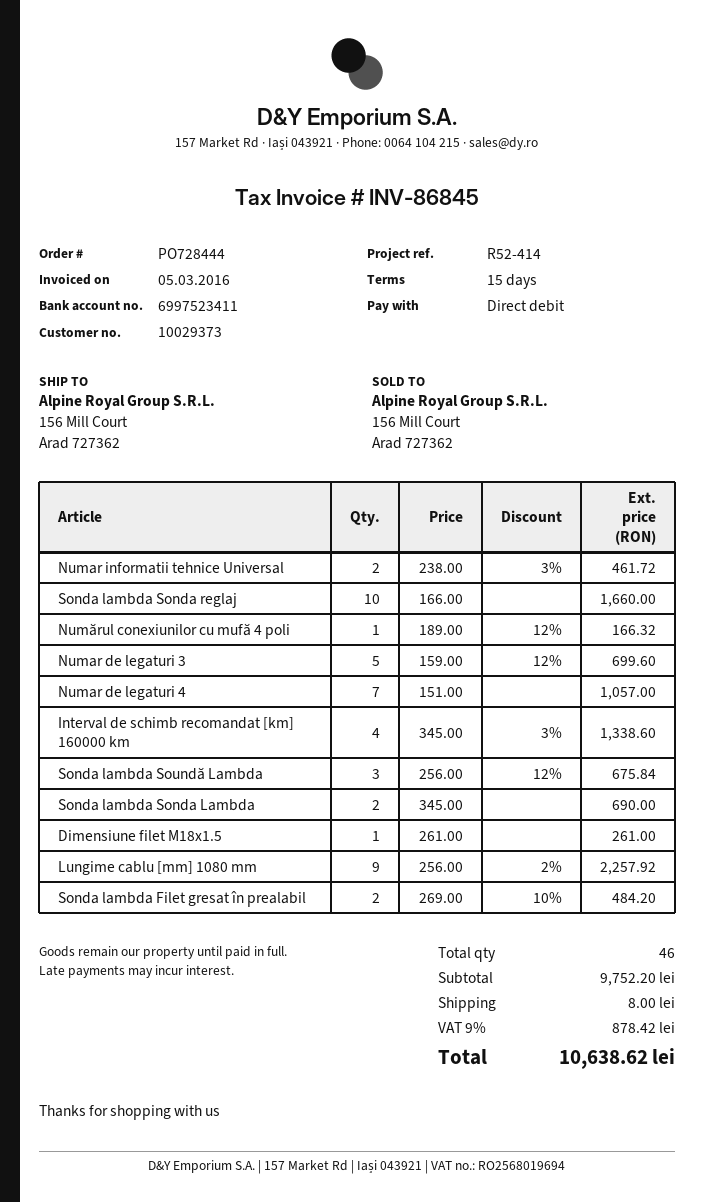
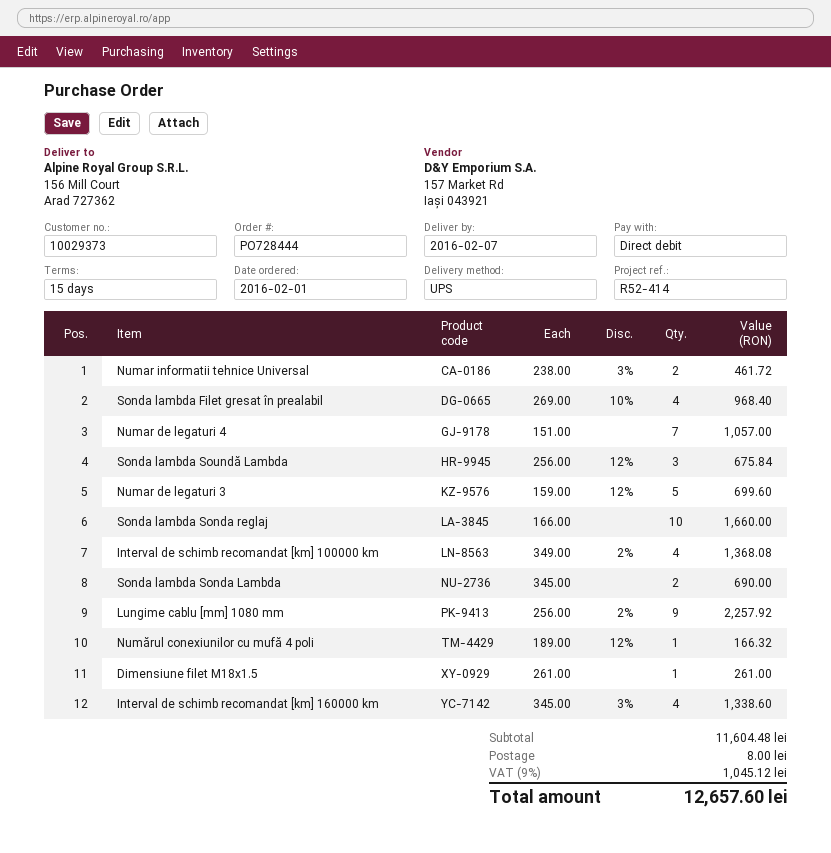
Sonda lambda Filet gresat în prealabil: 2 x 269.00 - 10% = 484.20 -> 4 x 269.00 - 10% = 968.40
Interval de schimb recomandat [km] 100000 km: none -> 4 x 349.00 - 2% = 1368.08
subtotal: 9752.20 -> 11604.48
tax: 9% = 878.42 -> 9% = 1045.12
total: 10638.62 -> 12657.60

